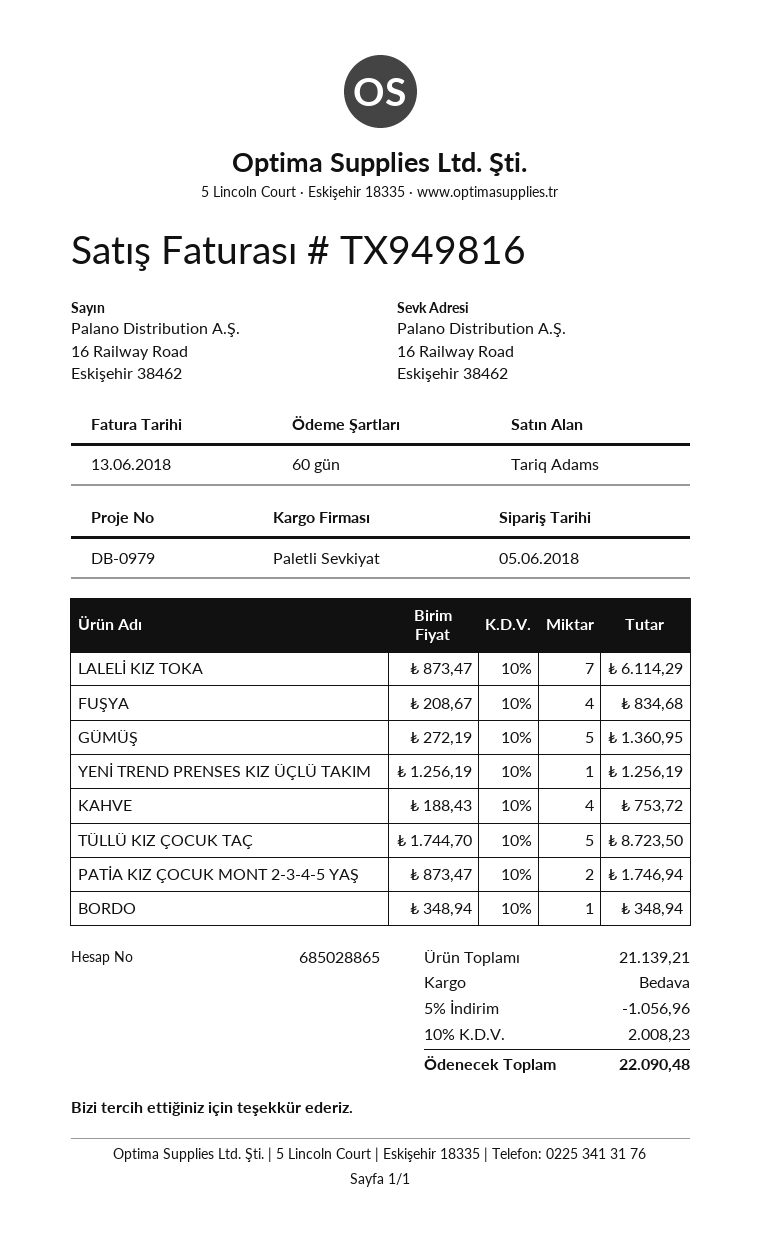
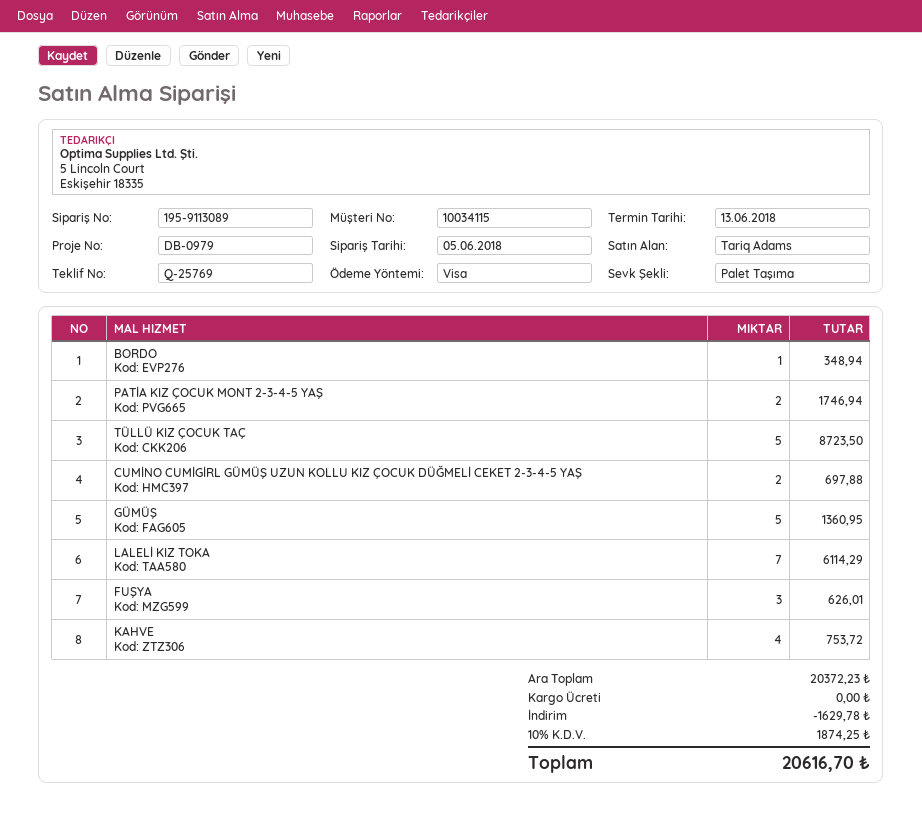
FUŞYA: 4 for 834.68 -> 3 for 626.01
YENİ TREND PRENSES KIZ ÜÇLÜ TAKIM: 1 for 1256.19 -> none
CUMİNO CUMİGİRL GÜMÜŞ UZUN KOLLU KIZ ÇOCUK DÜĞMELİ CEKET 2-3-4-5 YAŞ: none -> 2 for 697.88
subtotal: 21139.21 -> 20372.23
discount: 1056.96 -> 1629.78
tax: 10% = 2008.23 -> 10% = 1874.25
total: 22090.48 -> 20616.70

